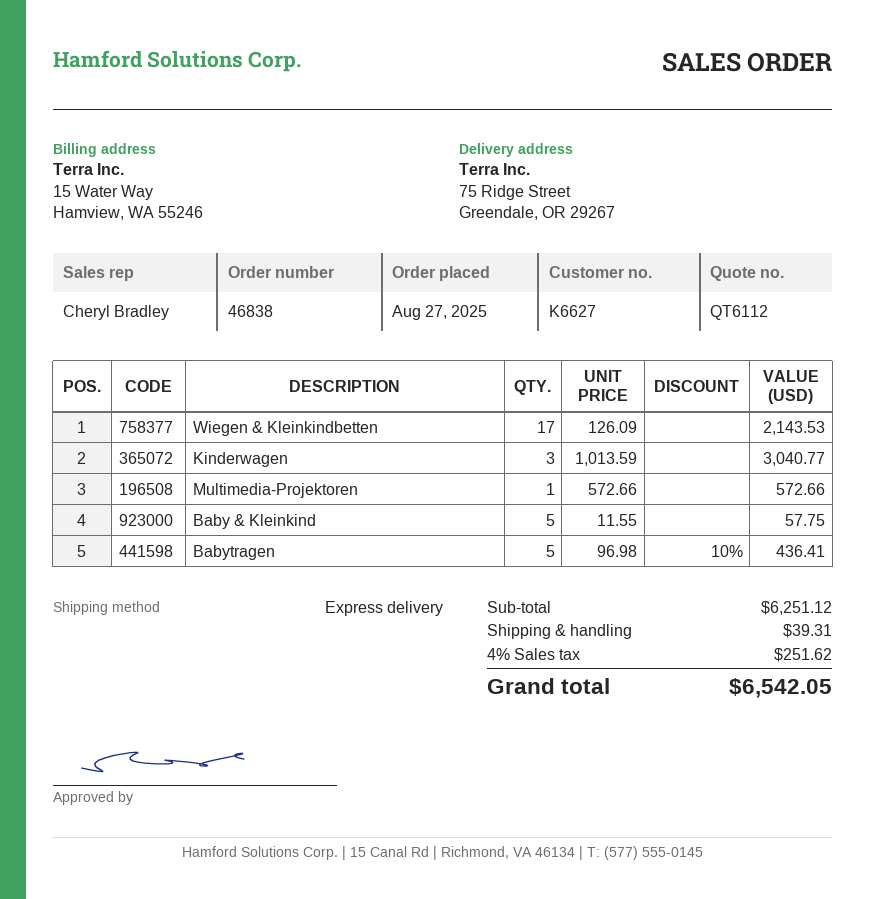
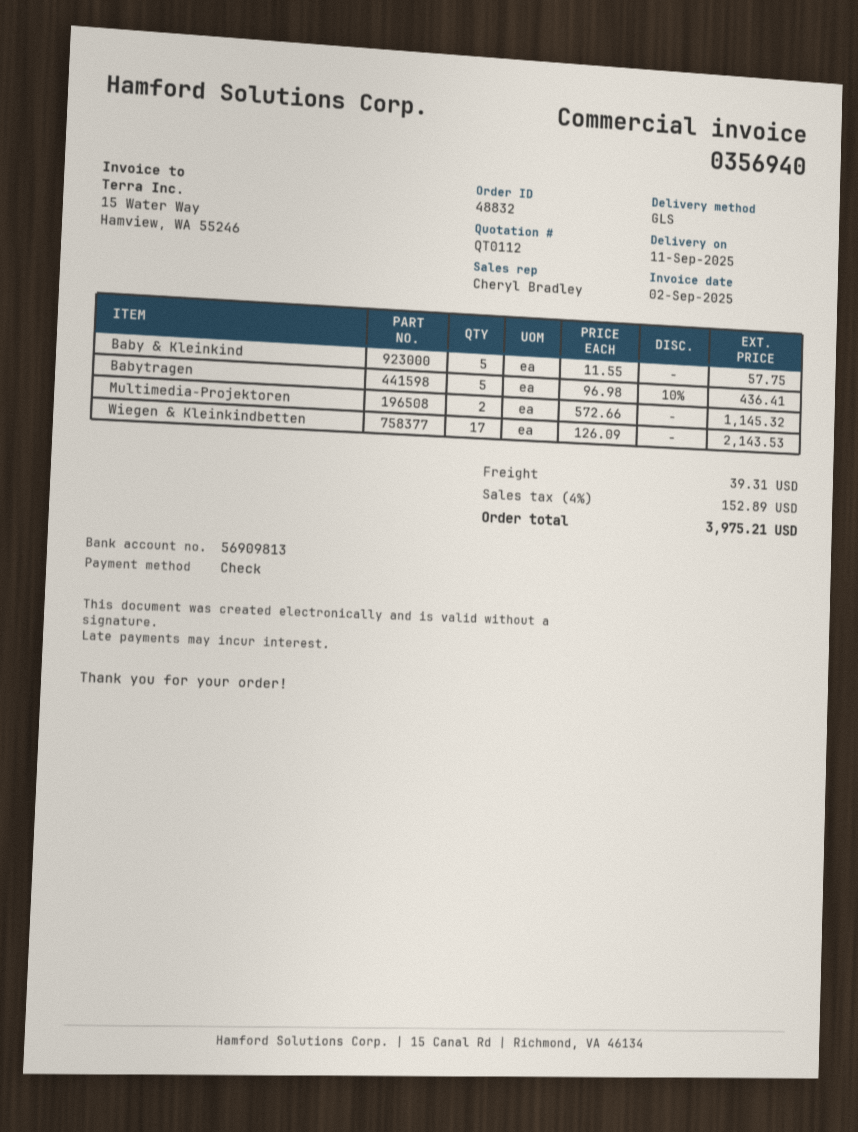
quote number: QT6112 -> QT0112
order number: 46838 -> 48832
shipping method: express -> GLS
Kinderwagen: 3 x 1013.59 = 3040.77 -> none
Multimedia-Projektoren: 1 x 572.66 = 572.66 -> 2 x 572.66 = 1145.32
tax: 4% = 251.62 -> 4% = 152.89
total: 6542.05 -> 3975.21

